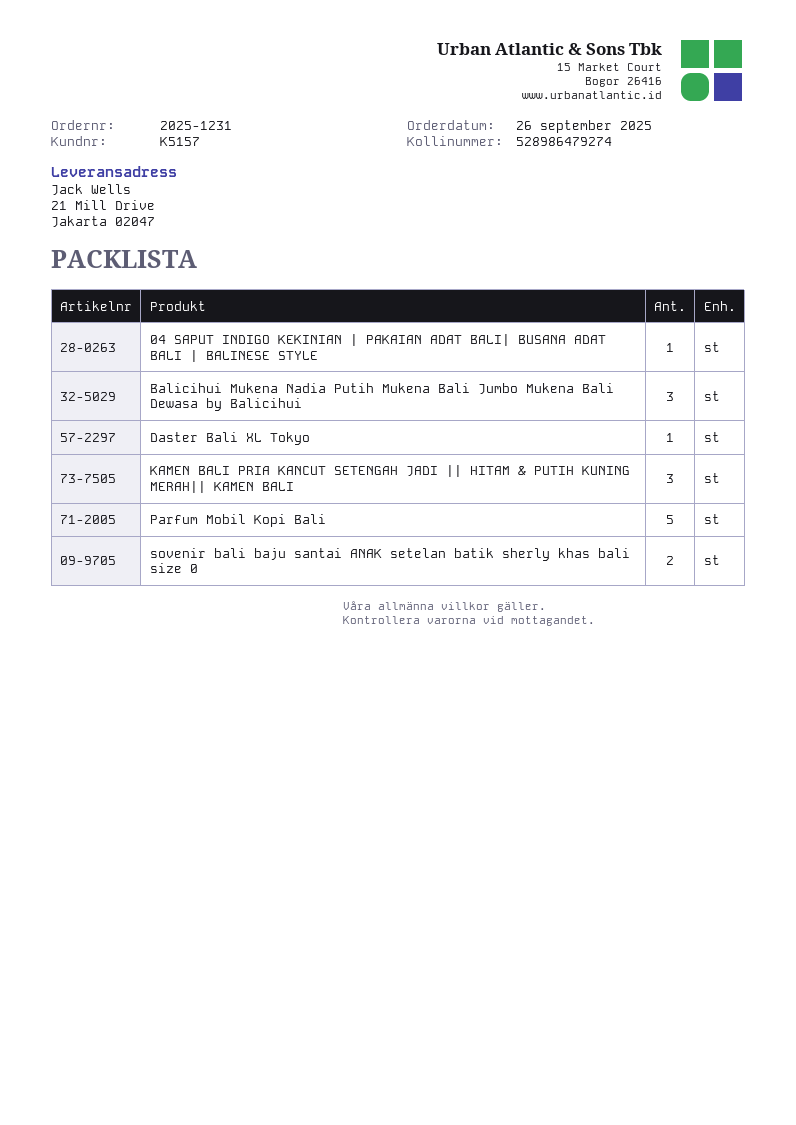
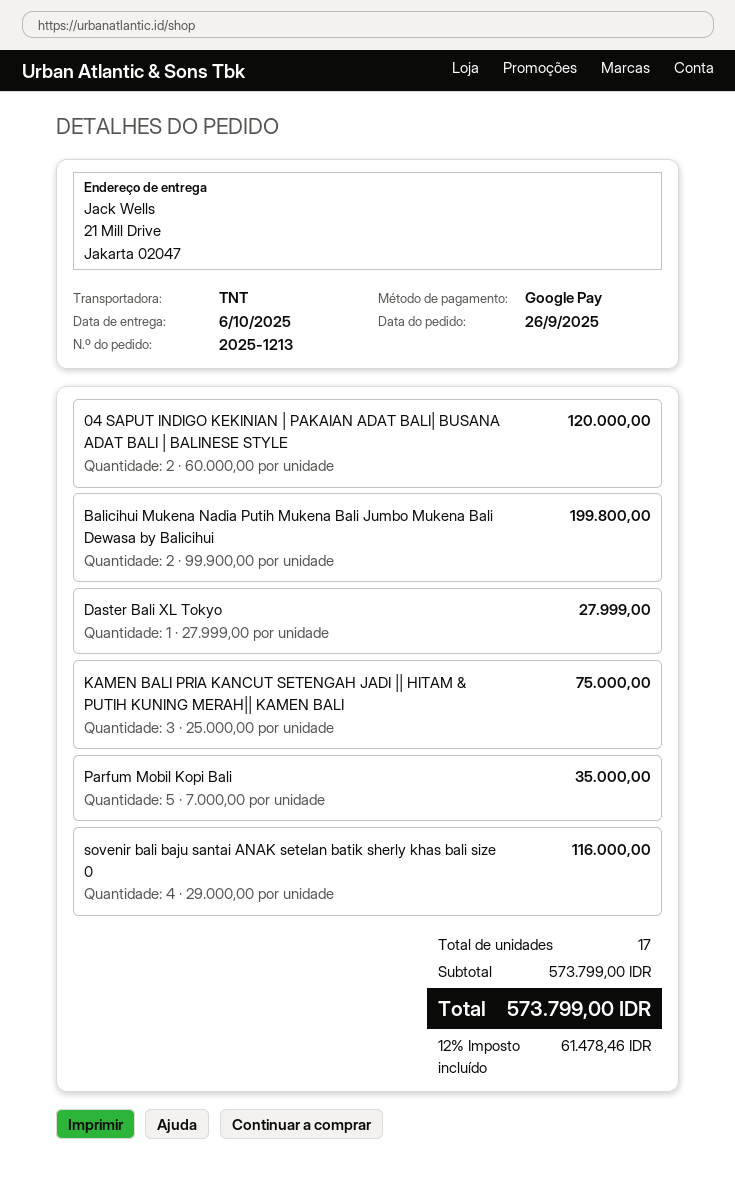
order number: 2025-1231 -> 2025-1213
04 SAPUT INDIGO KEKINIAN | PAKAIAN ADAT BALI| BUSANA ADAT BALI | BALINESE STYLE: 1 -> 2
Balicihui Mukena Nadia Putih Mukena Bali Jumbo Mukena Bali Dewasa by Balicihui: 3 -> 2
sovenir bali baju santai ANAK setelan batik sherly khas bali size 0: 2 -> 4

